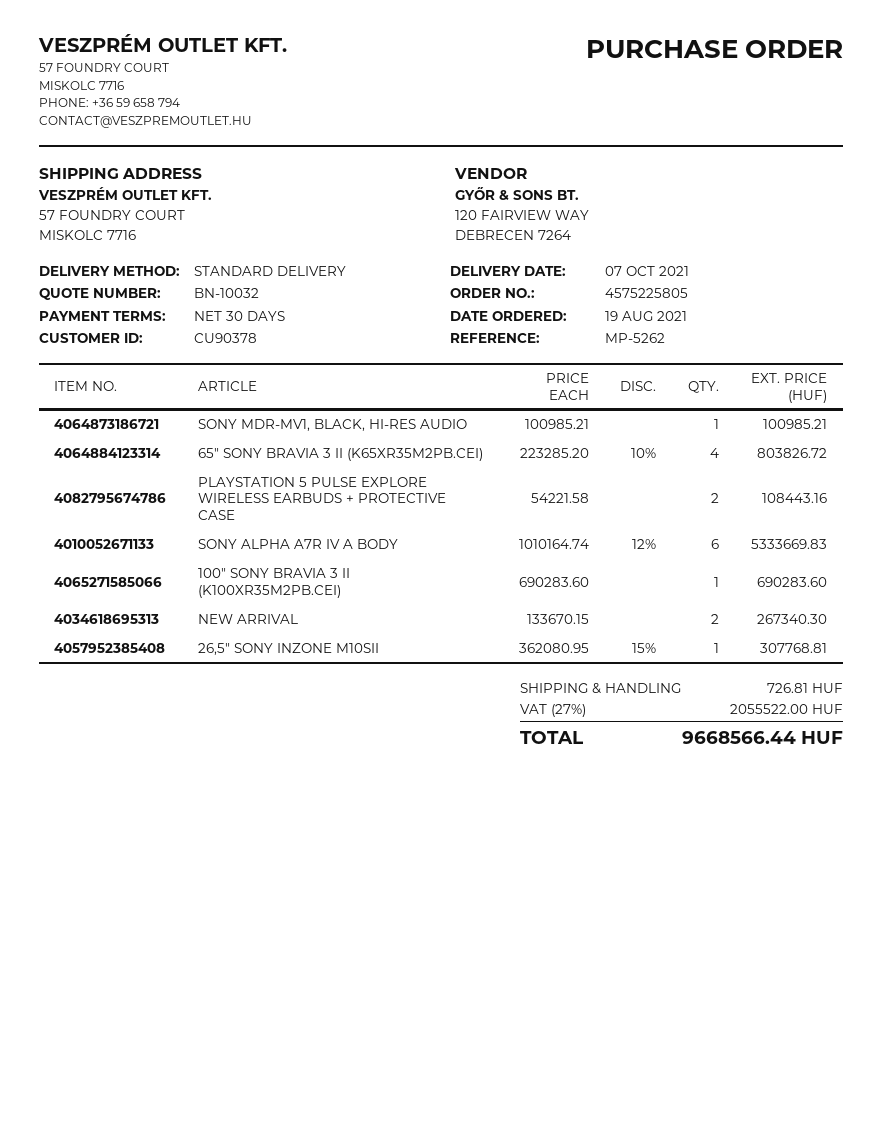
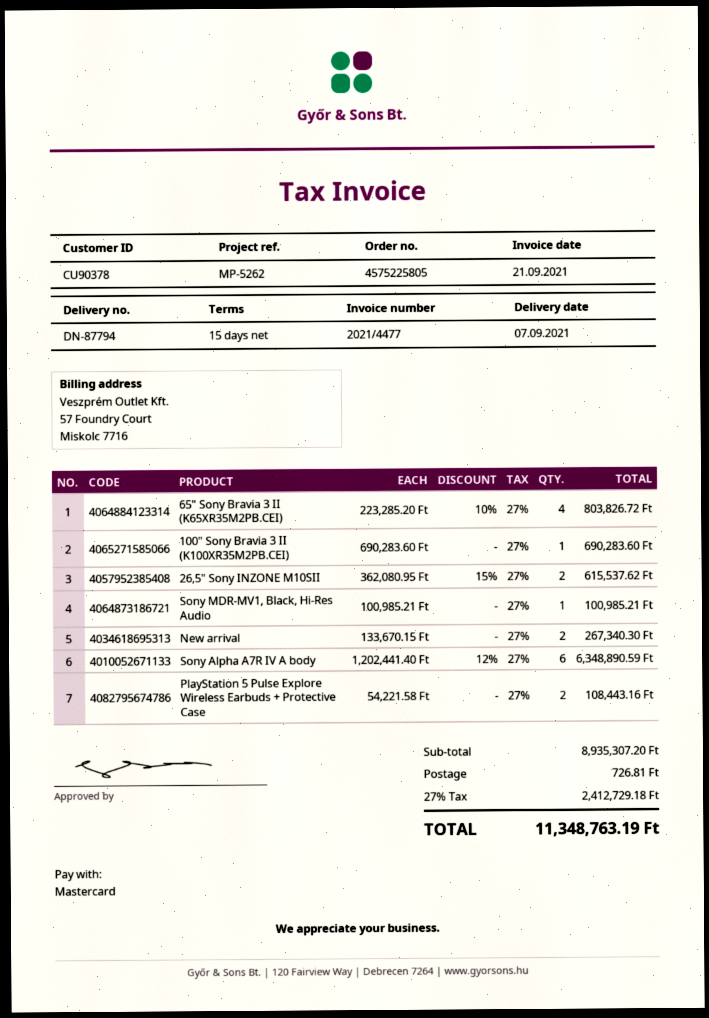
delivery date: 2021-10-07 -> 2021-09-07
payment terms: 30 days -> 15 days
SONY ALPHA A7R IV A BODY: 6 x 1010164.74 - 12% = 5333669.83 -> 6 x 1202441.40 - 12% = 6348890.59
26,5" SONY INZONE M10SII: 1 x 362080.95 - 15% = 307768.81 -> 2 x 362080.95 - 15% = 615537.62
tax: 27% = 2055522.00 -> 27% = 2412729.18
total: 9668566.44 -> 11348763.19

